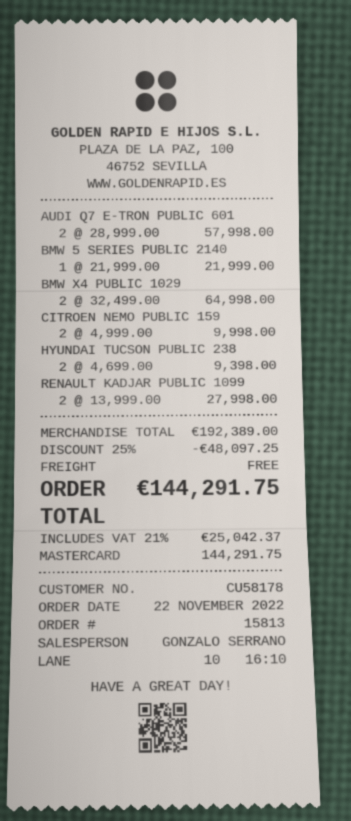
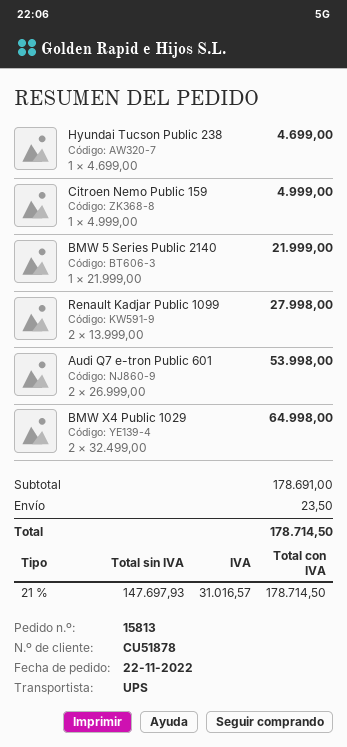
customer number: CU58178 -> CU51878
AUDI Q7 E-TRON PUBLIC 601: 2 x 28999.00 = 57998.00 -> 2 x 26999.00 = 53998.00
CITROEN NEMO PUBLIC 159: 2 x 4999.00 = 9998.00 -> 1 x 4999.00 = 4999.00
HYUNDAI TUCSON PUBLIC 238: 2 x 4699.00 = 9398.00 -> 1 x 4699.00 = 4699.00
subtotal: 192389.00 -> 178691.00
discount: 25% = 48097.25 -> none
shipping: 0.00 -> 23.50
tax: 21% = 25042.37 -> 21% = 31016.57
total: 144291.75 -> 178714.50

